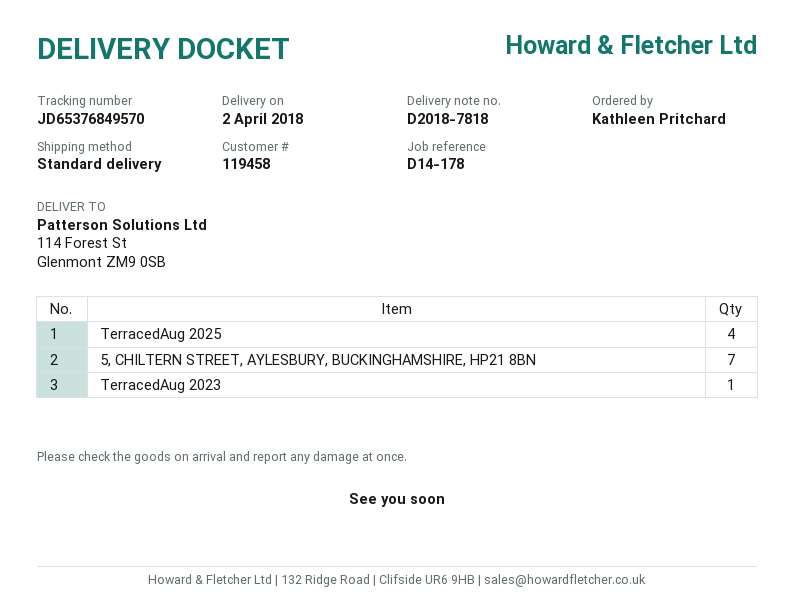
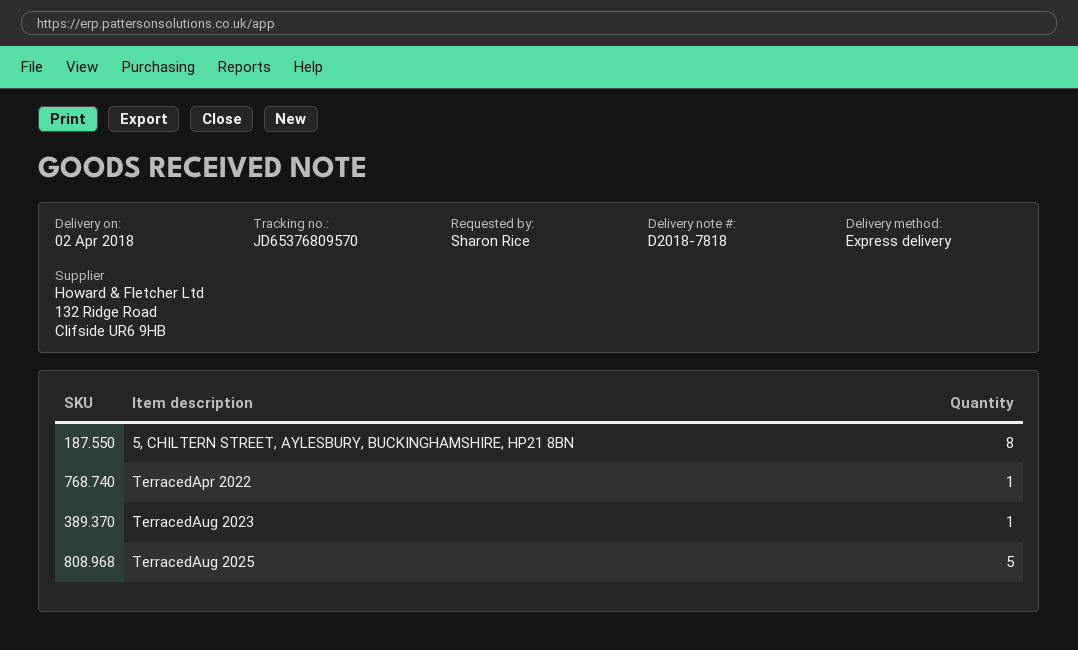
ordered by: Kathleen Pritchard -> Sharon Rice
shipping method: standard -> express
tracking number: JD65376849570 -> JD65376809570
TerracedAug 2025: 4 -> 5
5, CHILTERN STREET, AYLESBURY, BUCKINGHAMSHIRE, HP21 8BN: 7 -> 8
TerracedApr 2022: none -> 1

